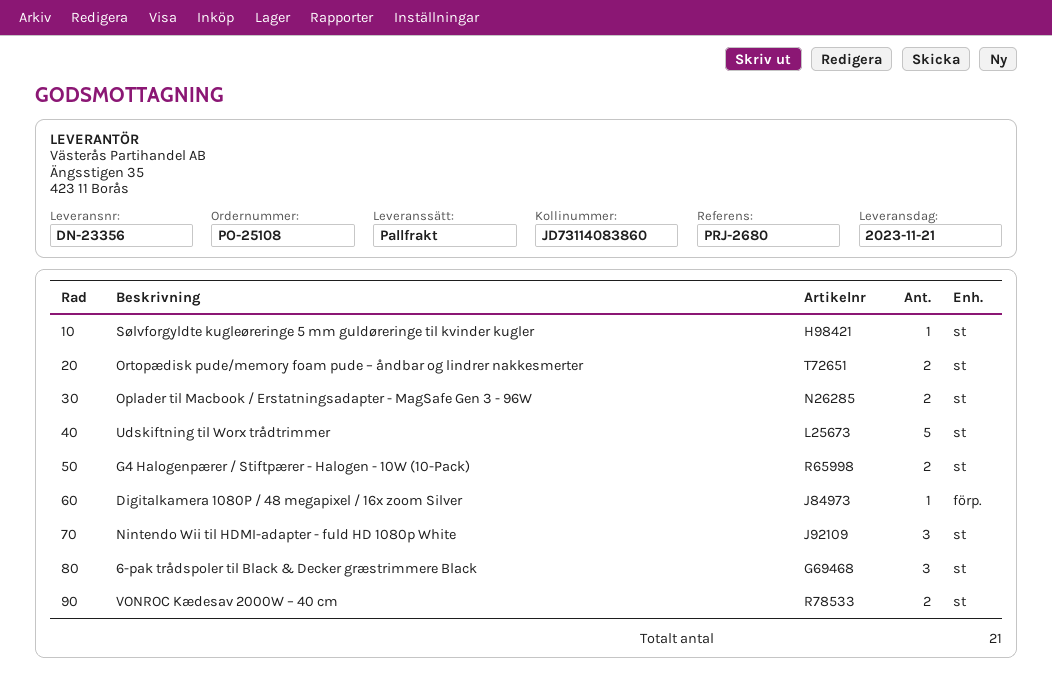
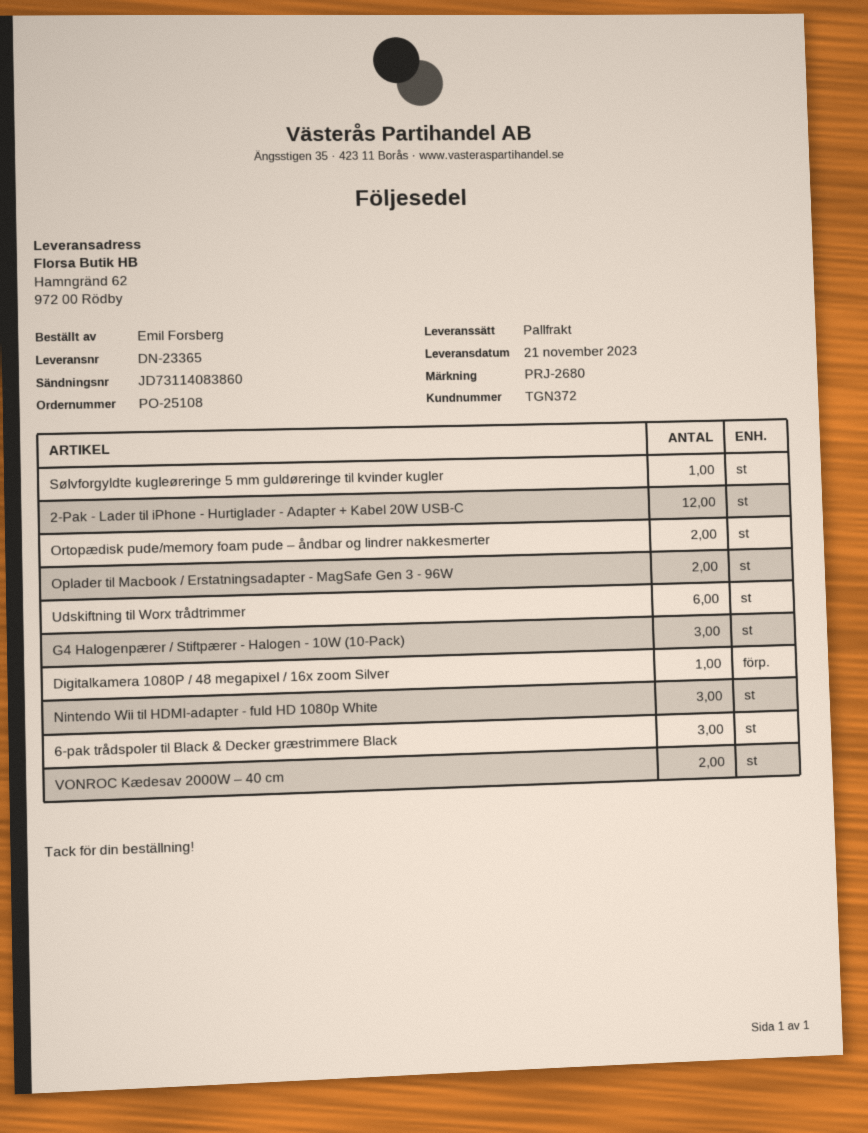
delivery note number: DN-23356 -> DN-23365
Udskiftning til Worx trådtrimmer: 5 -> 6
G4 Halogenpærer / Stiftpærer - Halogen - 10W (10-Pack): 2 -> 3
2-Pak - Lader til iPhone - Hurtiglader - Adapter + Kabel 20W USB-C: none -> 12

